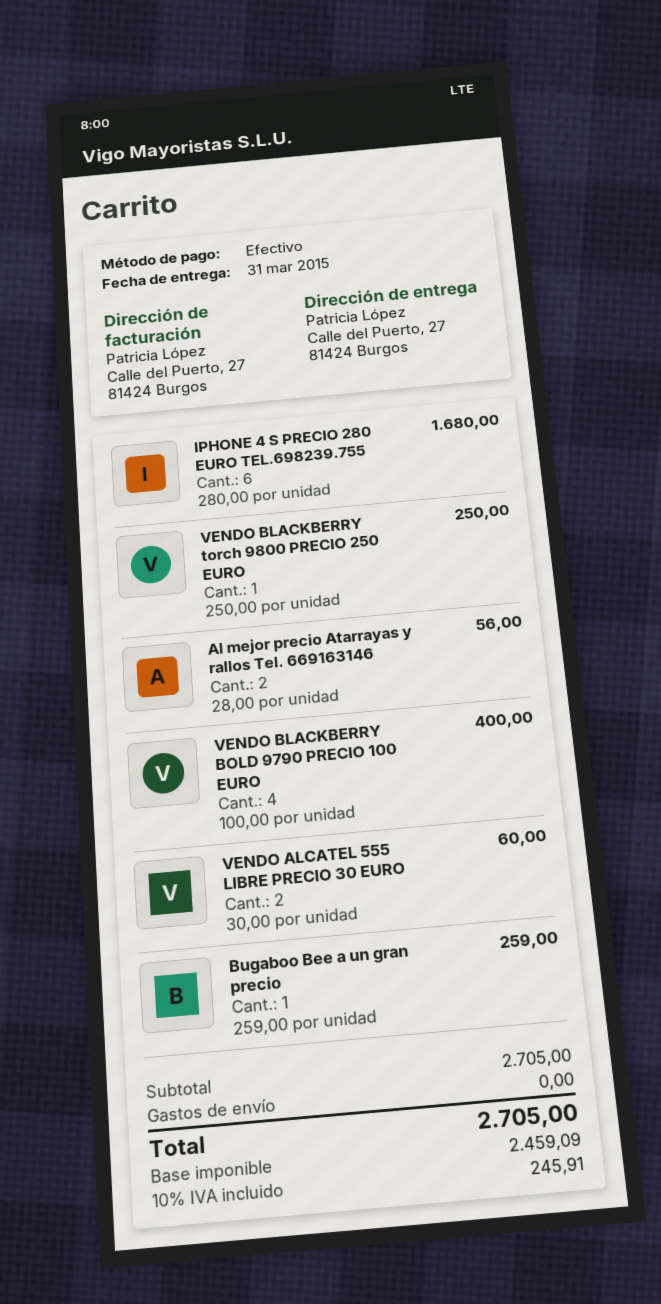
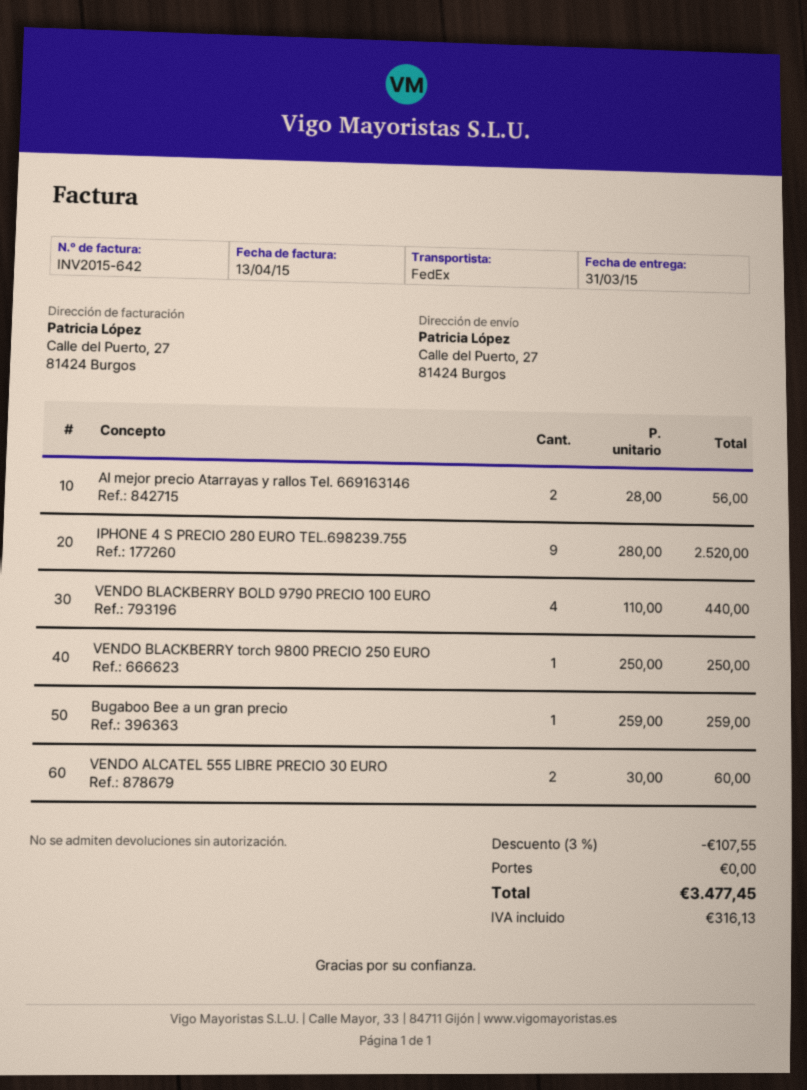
IPHONE 4 S PRECIO 280 EURO TEL.698239.755: 6 x 280.00 = 1680.00 -> 9 x 280.00 = 2520.00
VENDO BLACKBERRY BOLD 9790 PRECIO 100 EURO: 4 x 100.00 = 400.00 -> 4 x 110.00 = 440.00
discount: none -> 3% = 107.55
tax: 245.91 -> 316.13
total: 2705.00 -> 3477.45

